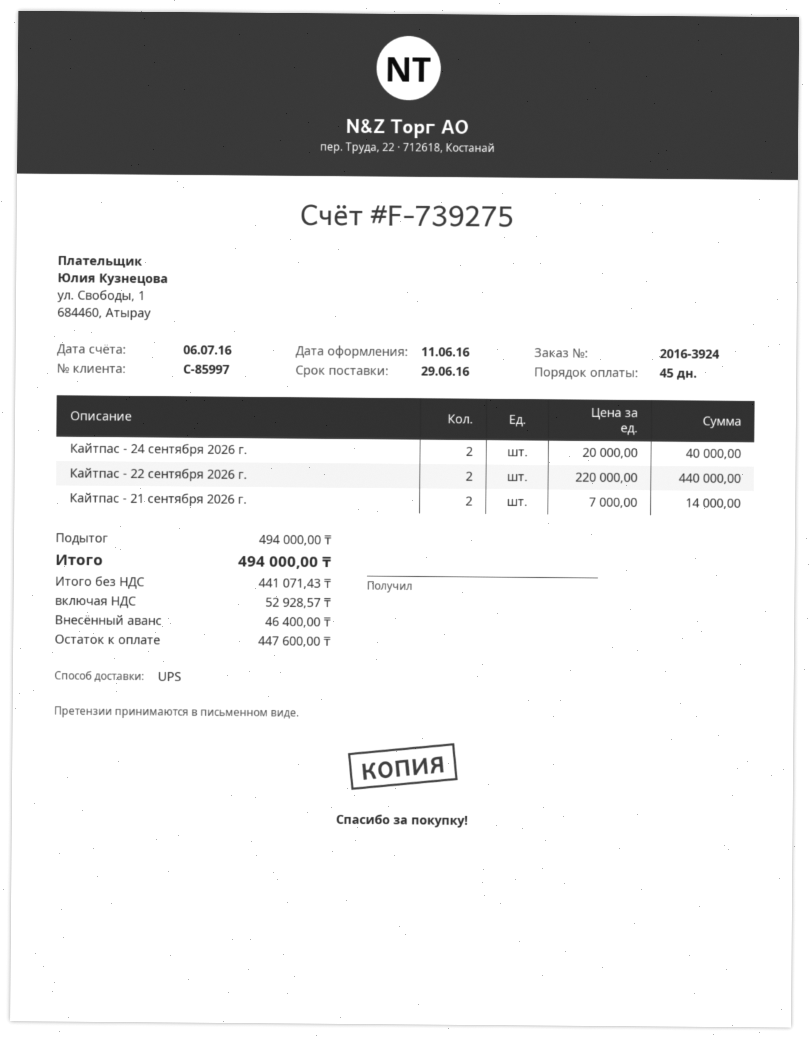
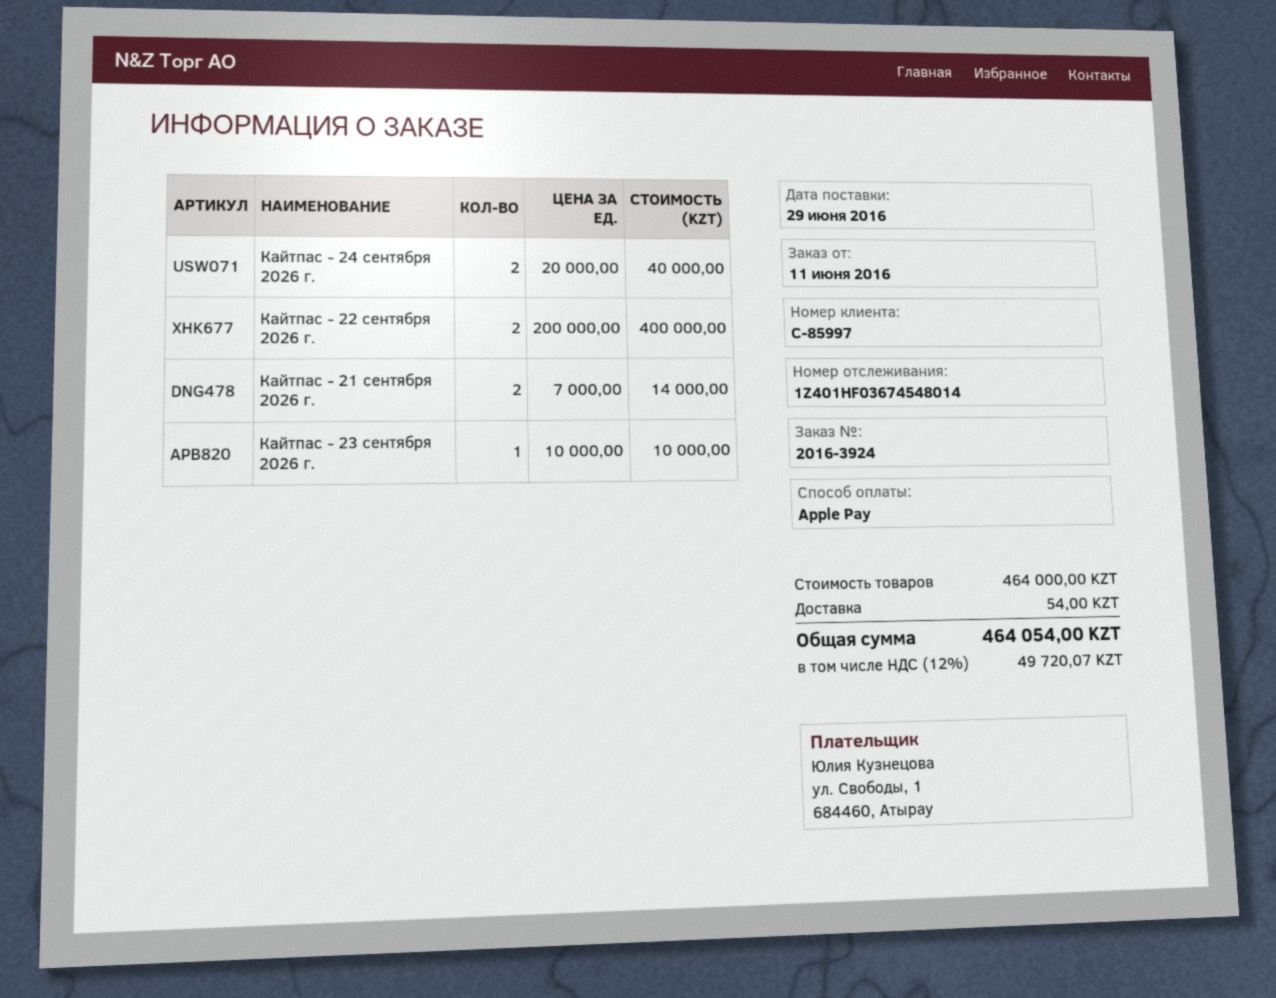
Кайтпас - 22 сентября 2026 г.: 2 x 220000.00 = 440000.00 -> 2 x 200000.00 = 400000.00
Кайтпас - 23 сентября 2026 г.: none -> 1 x 10000.00 = 10000.00
subtotal: 494000.00 -> 464000.00
shipping: none -> 54.00
tax: 52928.57 -> 49720.07
total: 494000.00 -> 464054.00

